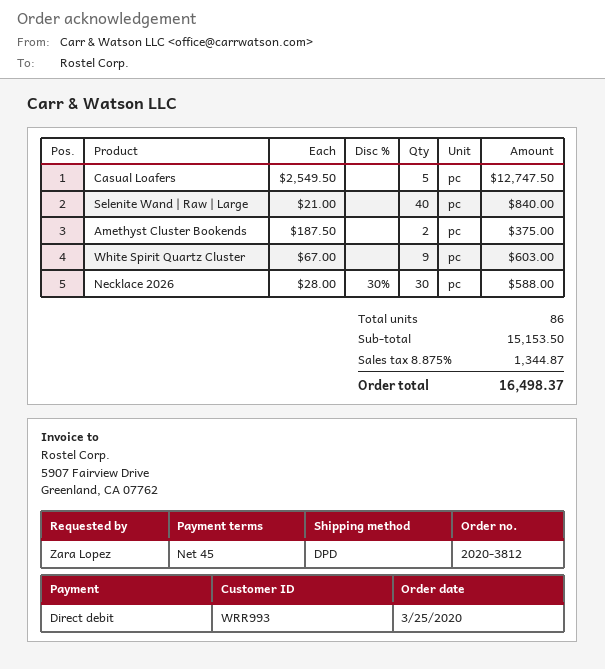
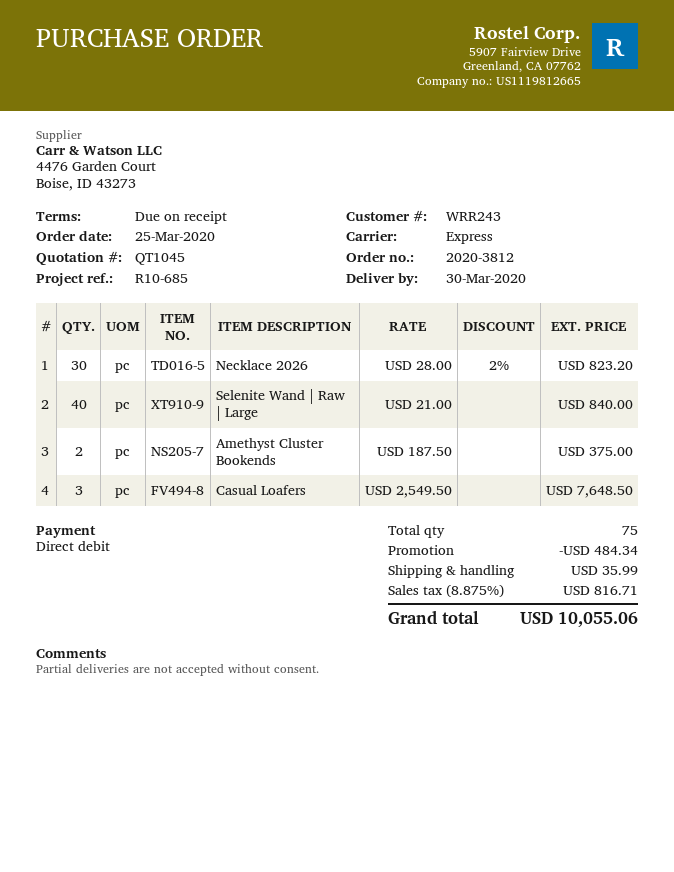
payment terms: 45 days -> on receipt
customer number: WRR993 -> WRR243
shipping method: DPD -> express
Casual Loafers: 5 x 2549.50 = 12747.50 -> 3 x 2549.50 = 7648.50
White Spirit Quartz Cluster: 9 x 67.00 = 603.00 -> none
Necklace 2026: 30 x 28.00 - 30% = 588.00 -> 30 x 28.00 - 2% = 823.20
total quantity: 86 -> 75
discount: none -> 484.34
shipping: none -> 35.99
tax: 8.875% = 1344.87 -> 8.875% = 816.71
total: 16498.37 -> 10055.06

